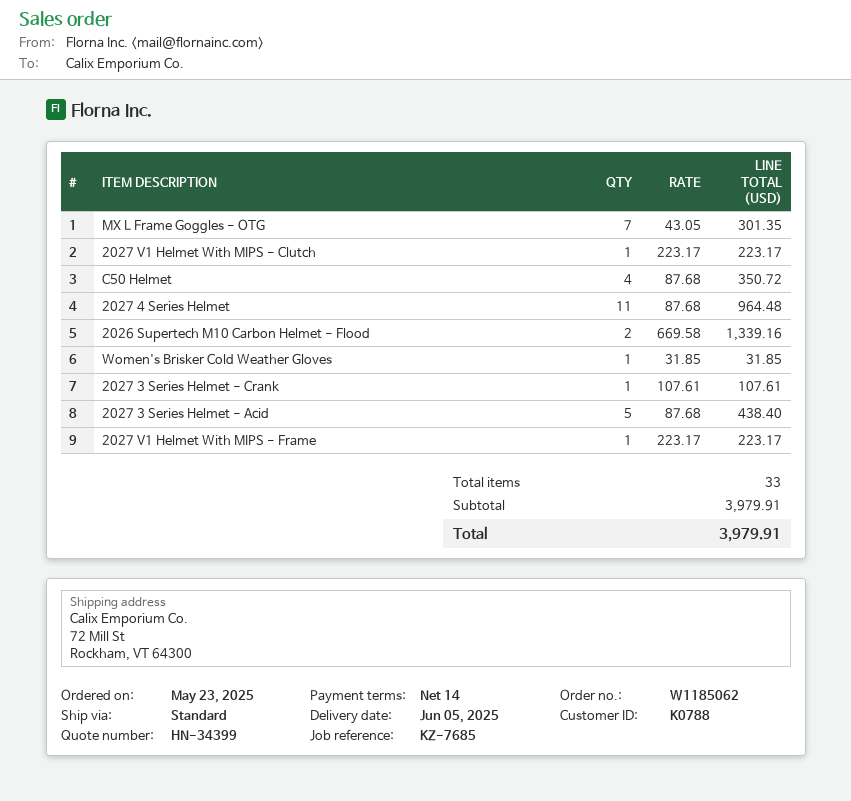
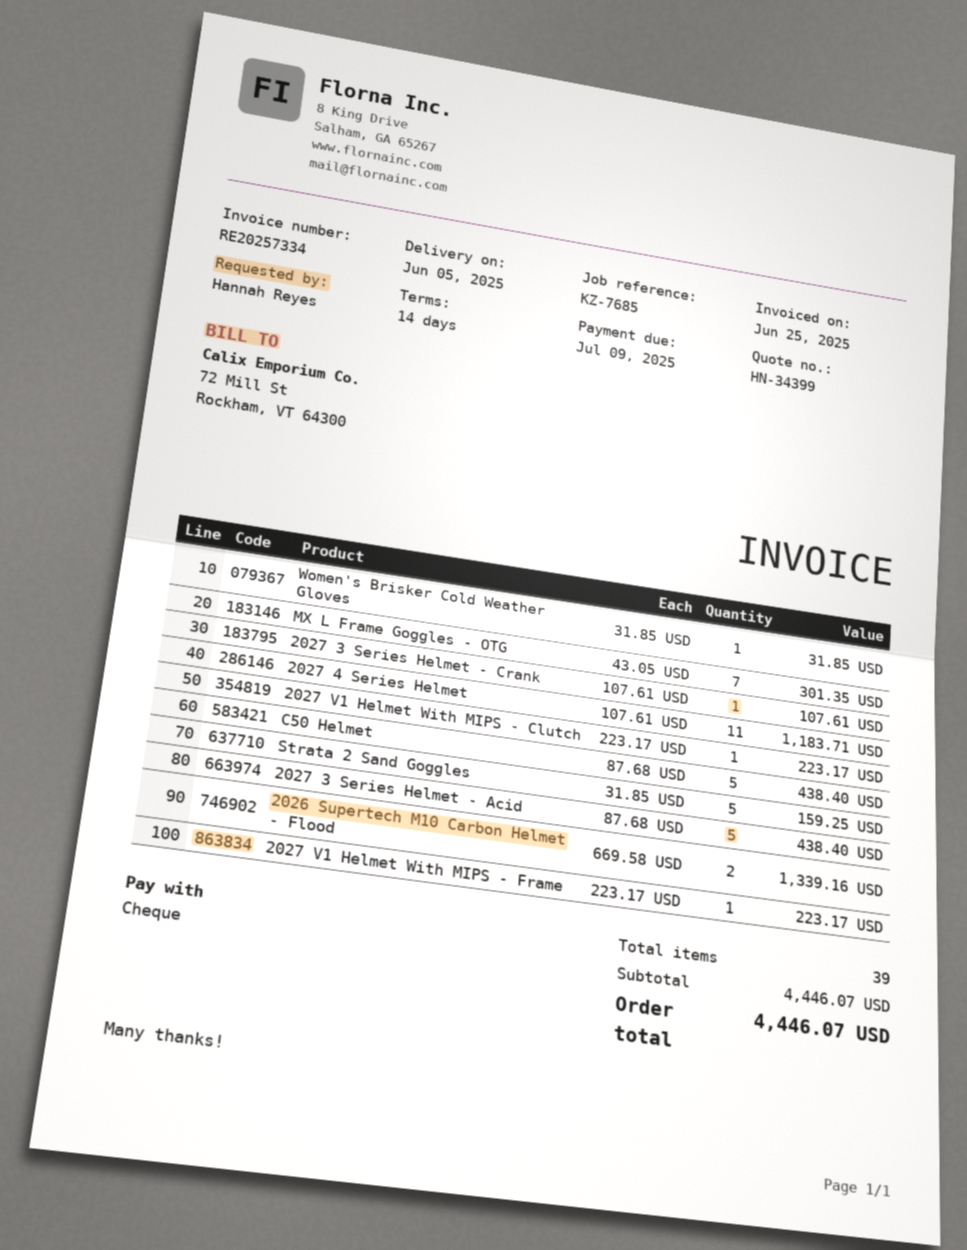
C50 Helmet: 4 x 87.68 = 350.72 -> 5 x 87.68 = 438.40
2027 4 Series Helmet: 11 x 87.68 = 964.48 -> 11 x 107.61 = 1183.71
Strata 2 Sand Goggles: none -> 5 x 31.85 = 159.25
total quantity: 33 -> 39
subtotal: 3979.91 -> 4446.07
total: 3979.91 -> 4446.07

